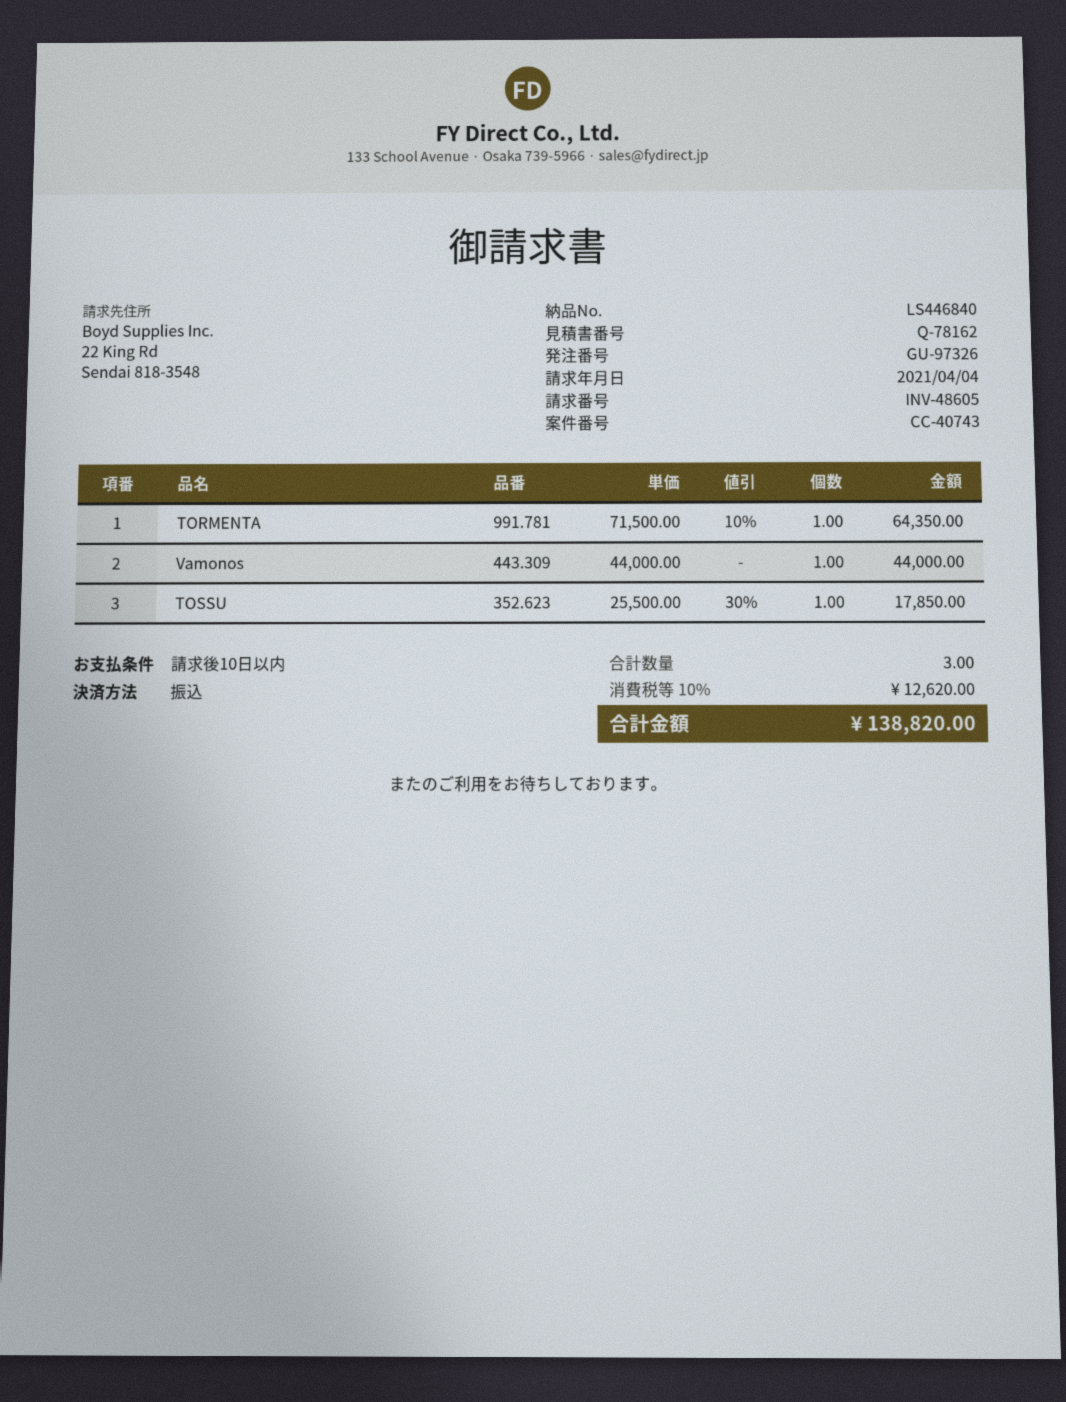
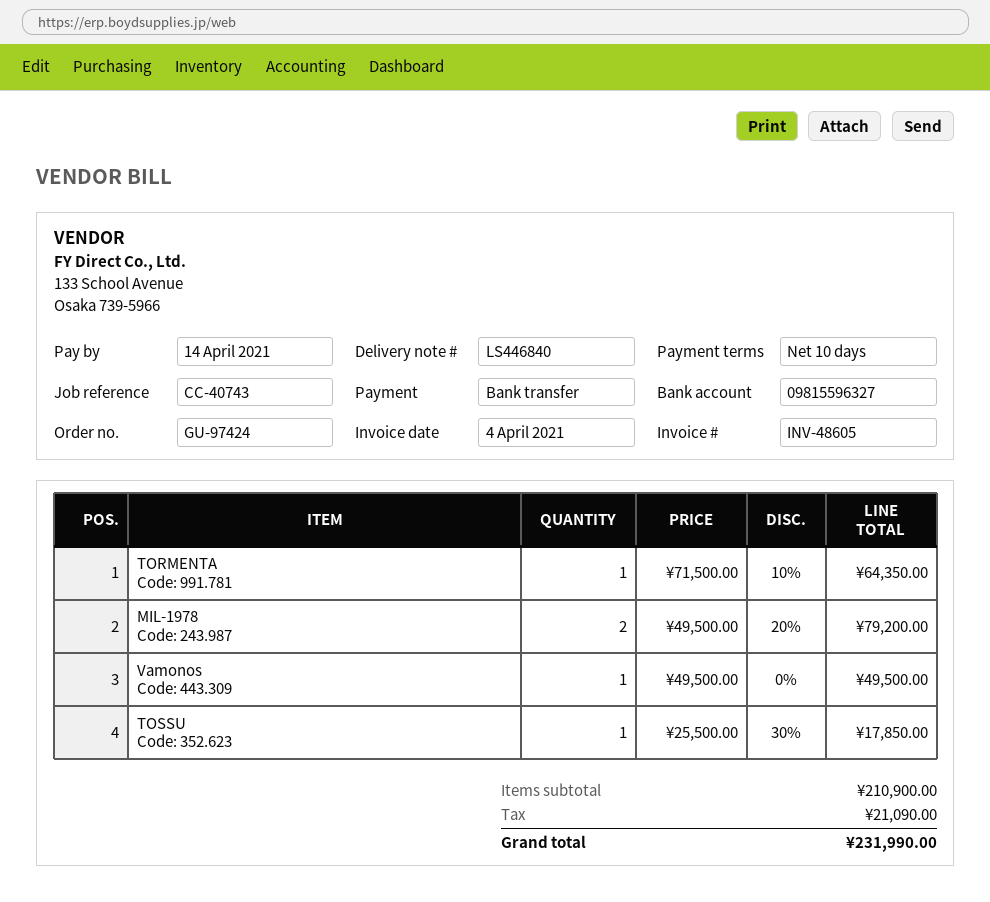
order number: GU-97326 -> GU-97424
Vamonos: 1 x 44000.00 = 44000.00 -> 1 x 49500.00 = 49500.00
MIL-1978: none -> 2 x 49500.00 - 20% = 79200.00
tax: 12620.00 -> 21090.00
total: 138820.00 -> 231990.00

